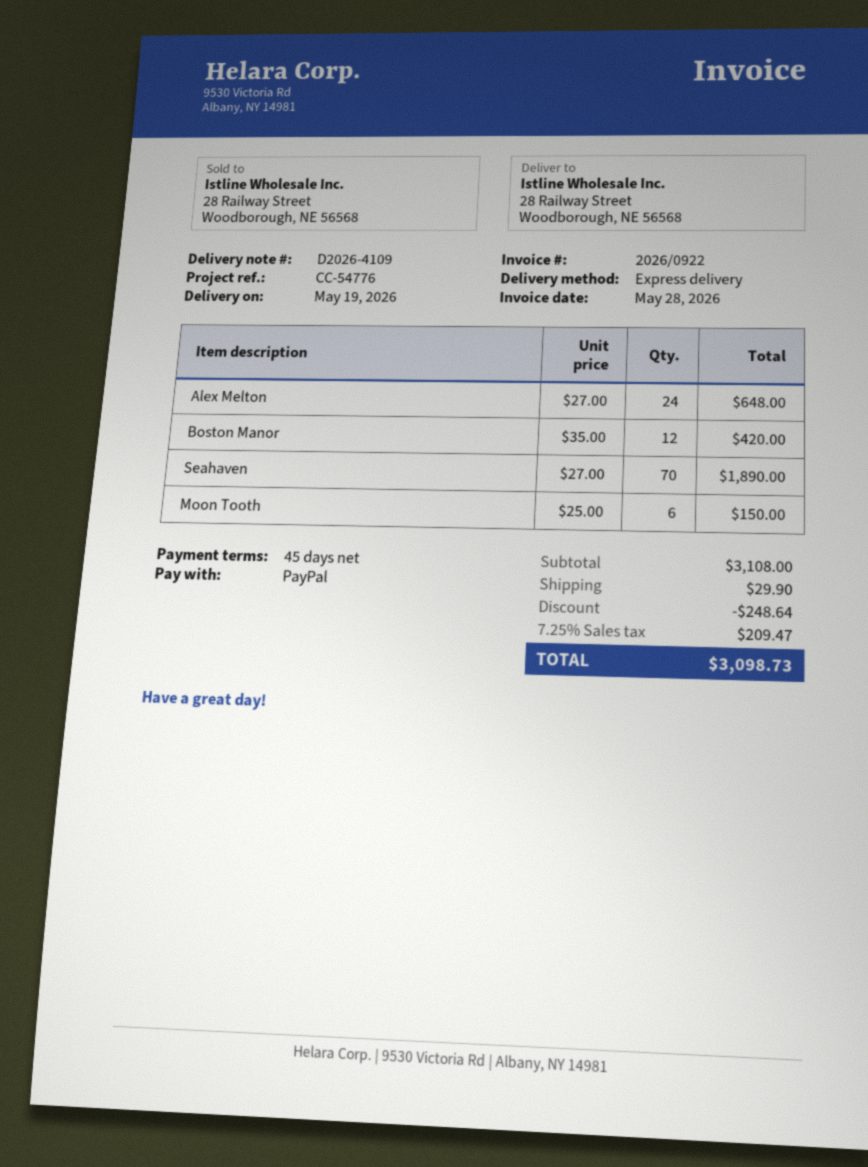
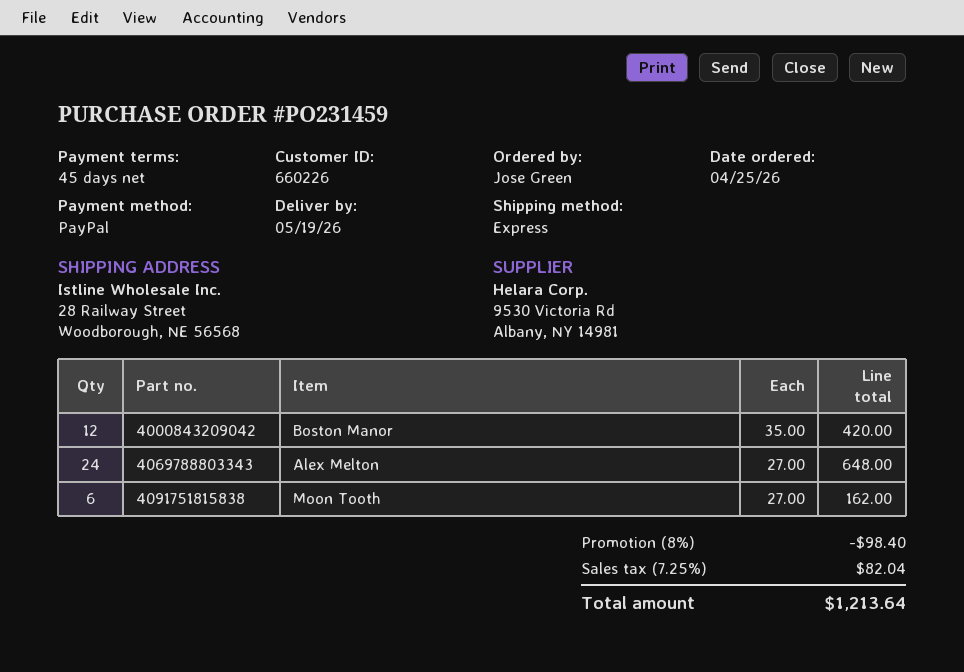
Seahaven: 70 x 27.00 = 1890.00 -> none
Moon Tooth: 6 x 25.00 = 150.00 -> 6 x 27.00 = 162.00
discount: 248.64 -> 98.40
shipping: 29.90 -> none
tax: 7.25% = 209.47 -> 7.25% = 82.04
total: 3098.73 -> 1213.64

